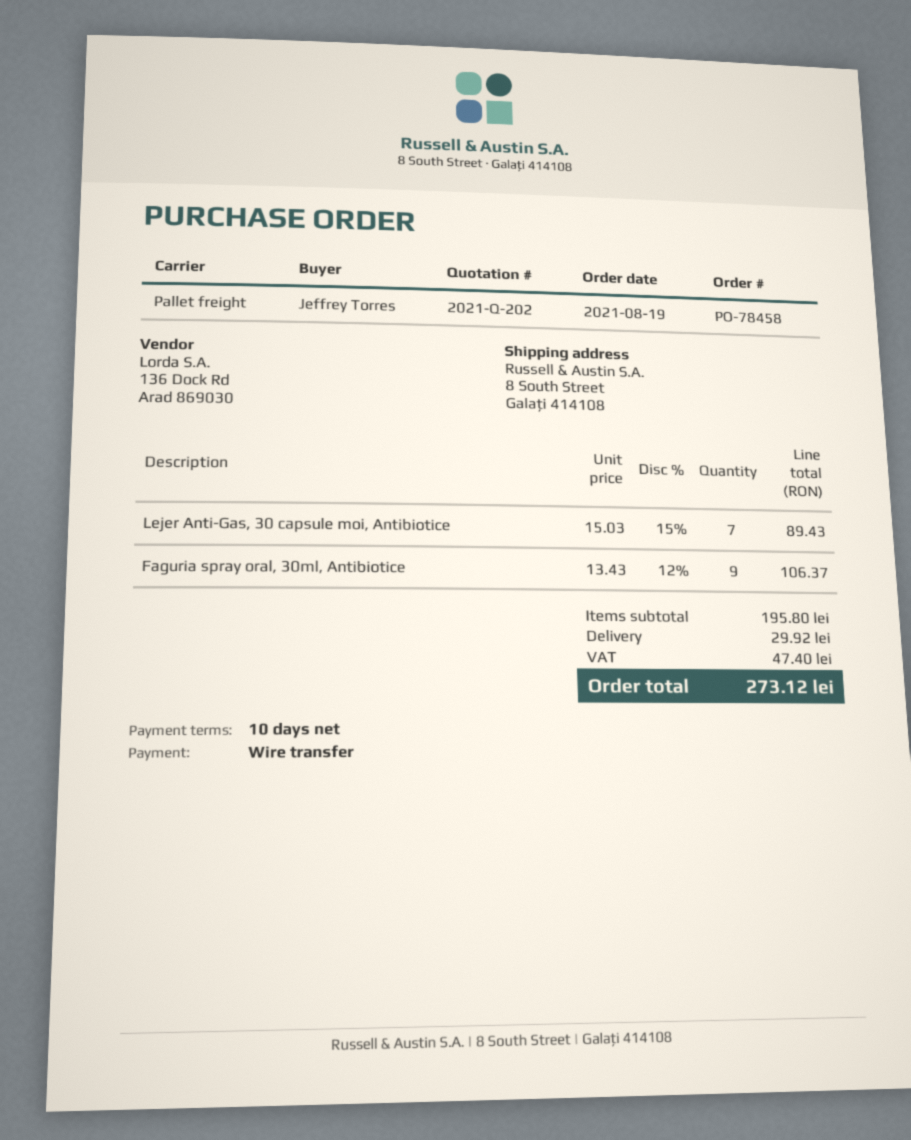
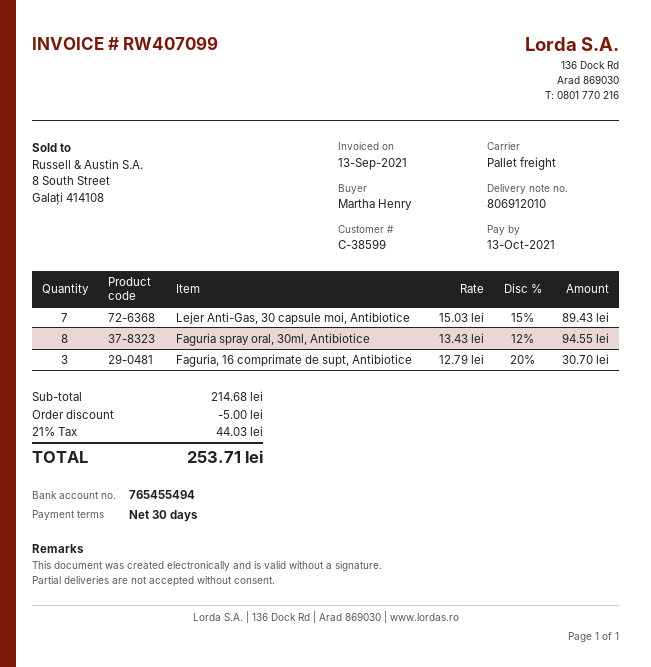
payment terms: 10 days -> 30 days
ordered by: Jeffrey Torres -> Martha Henry
Faguria spray oral, 30ml, Antibiotice: 9 x 13.43 - 12% = 106.37 -> 8 x 13.43 - 12% = 94.55
Faguria, 16 comprimate de supt, Antibiotice: none -> 3 x 12.79 - 20% = 30.70
subtotal: 195.80 -> 214.68
discount: none -> 5.00
shipping: 29.92 -> none
tax: 47.40 -> 44.03
total: 273.12 -> 253.71

